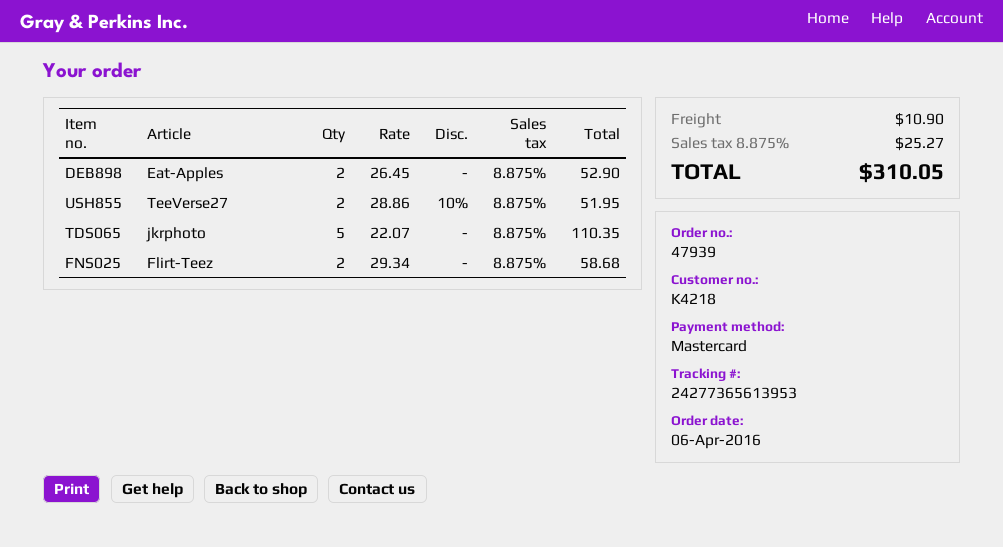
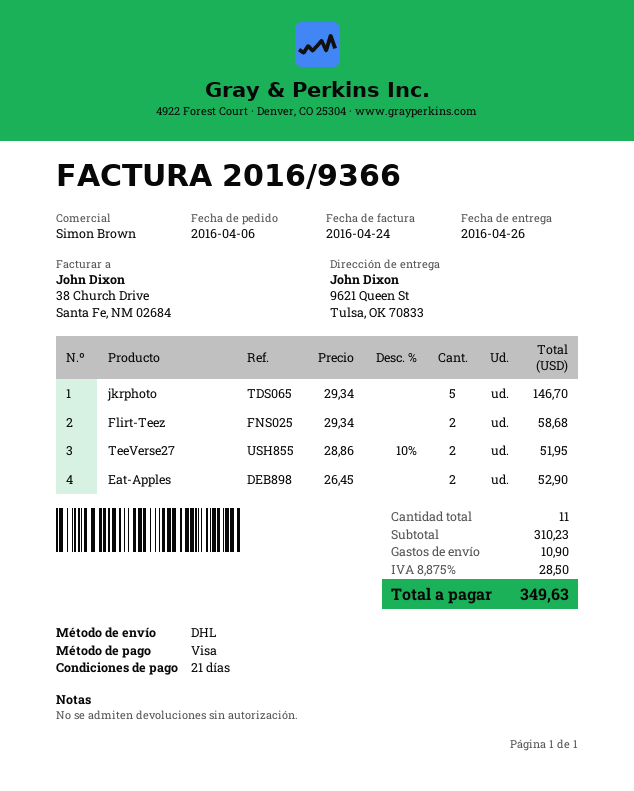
payment method: Mastercard -> Visa
jkrphoto: 5 x 22.07 = 110.35 -> 5 x 29.34 = 146.70
tax: 8.875% = 25.27 -> 8.875% = 28.50
total: 310.05 -> 349.63

